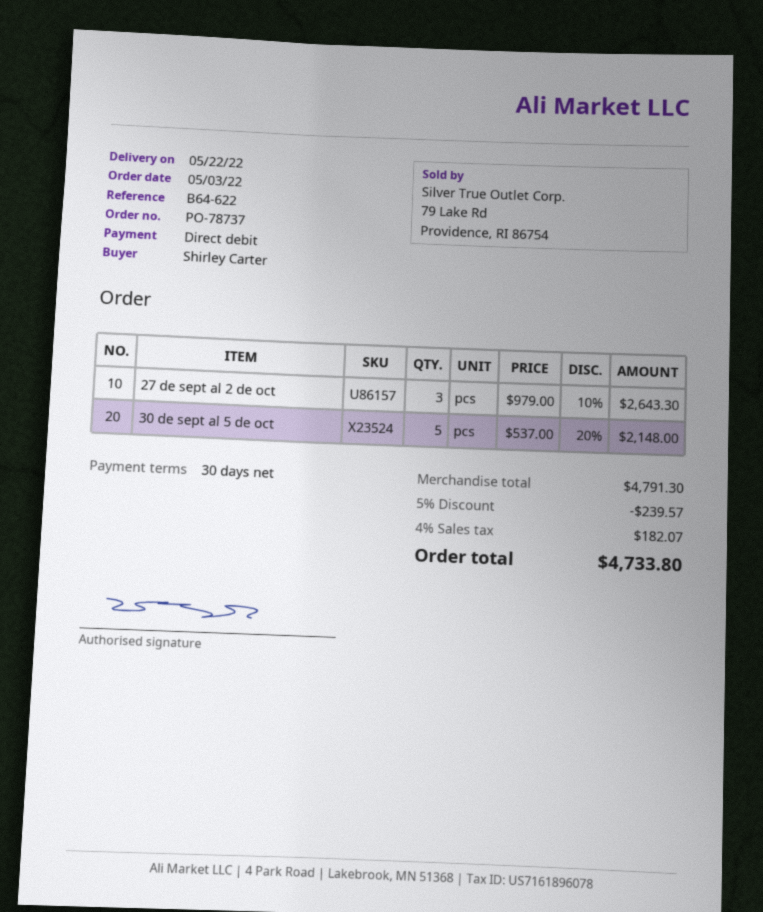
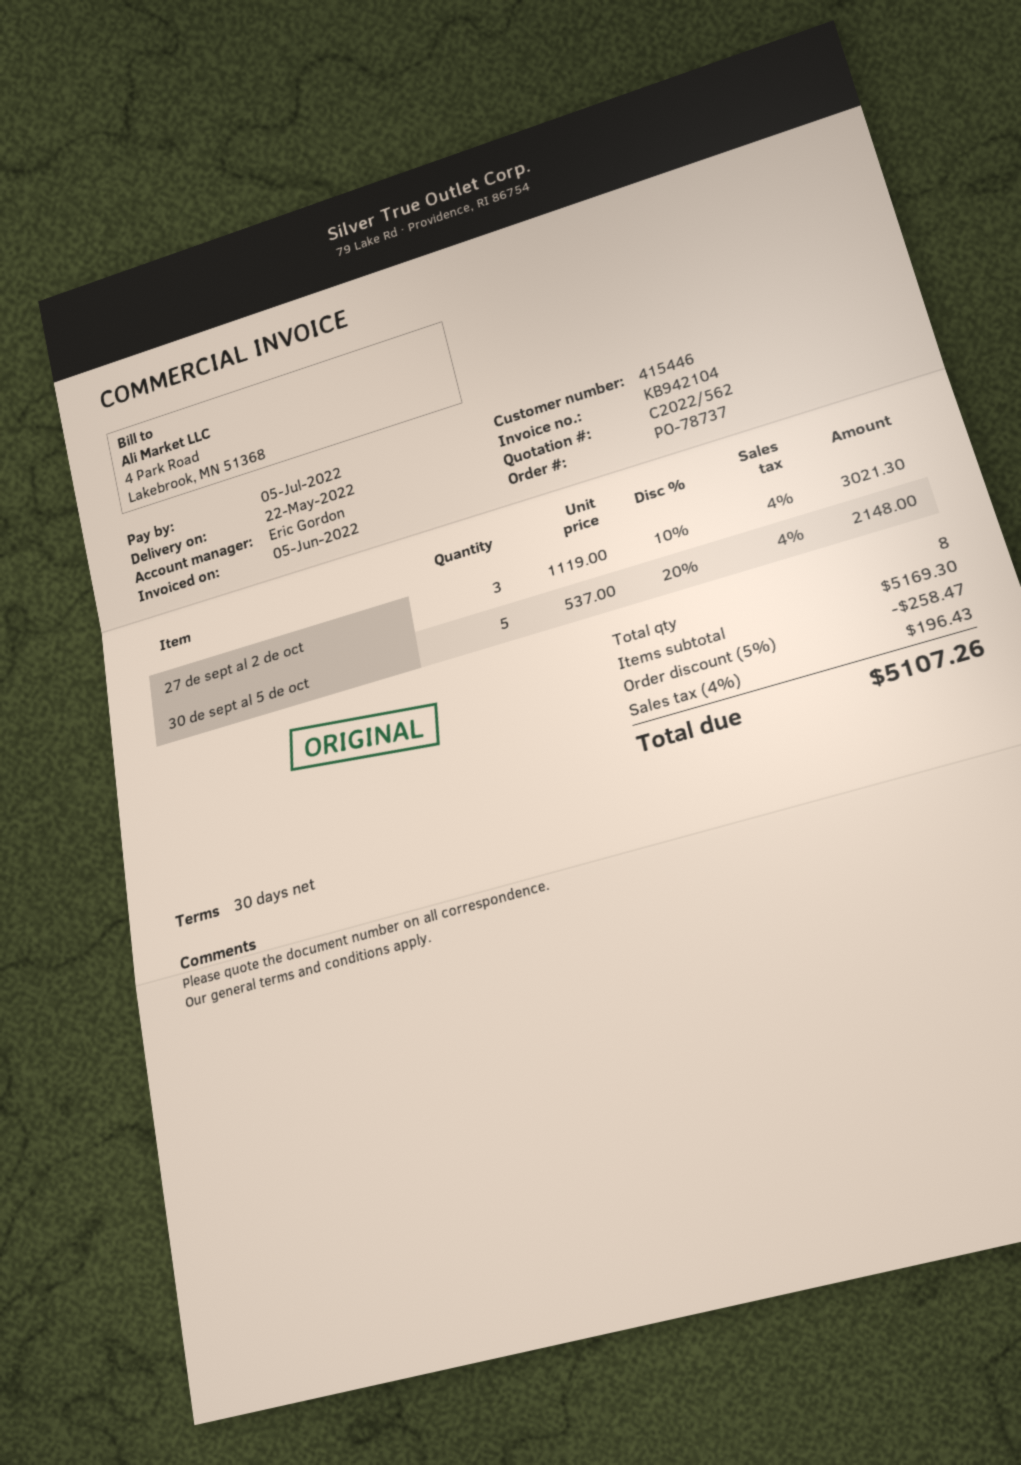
27 de sept al 2 de oct: 3 x 979.00 - 10% = 2643.30 -> 3 x 1119.00 - 10% = 3021.30
subtotal: 4791.30 -> 5169.30
discount: 5% = 239.57 -> 5% = 258.47
tax: 4% = 182.07 -> 4% = 196.43
total: 4733.80 -> 5107.26

